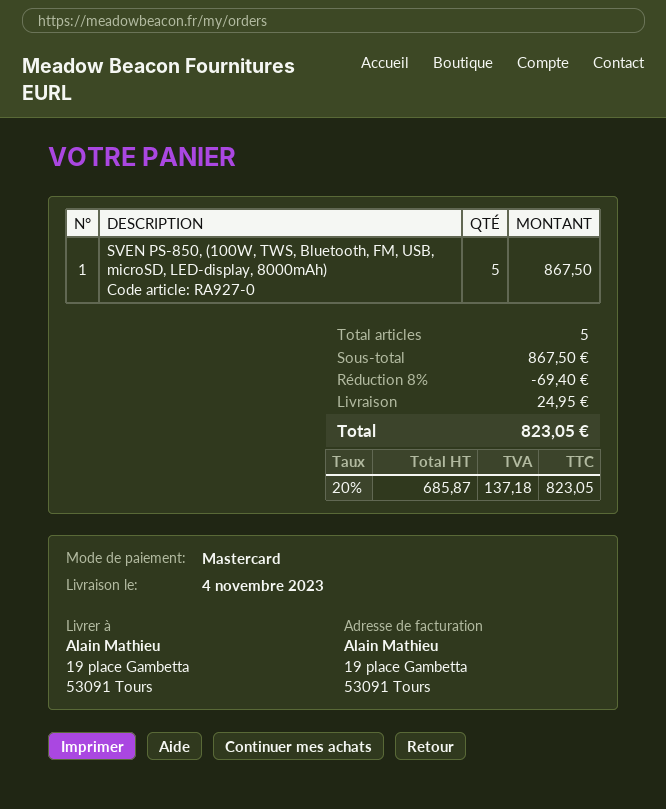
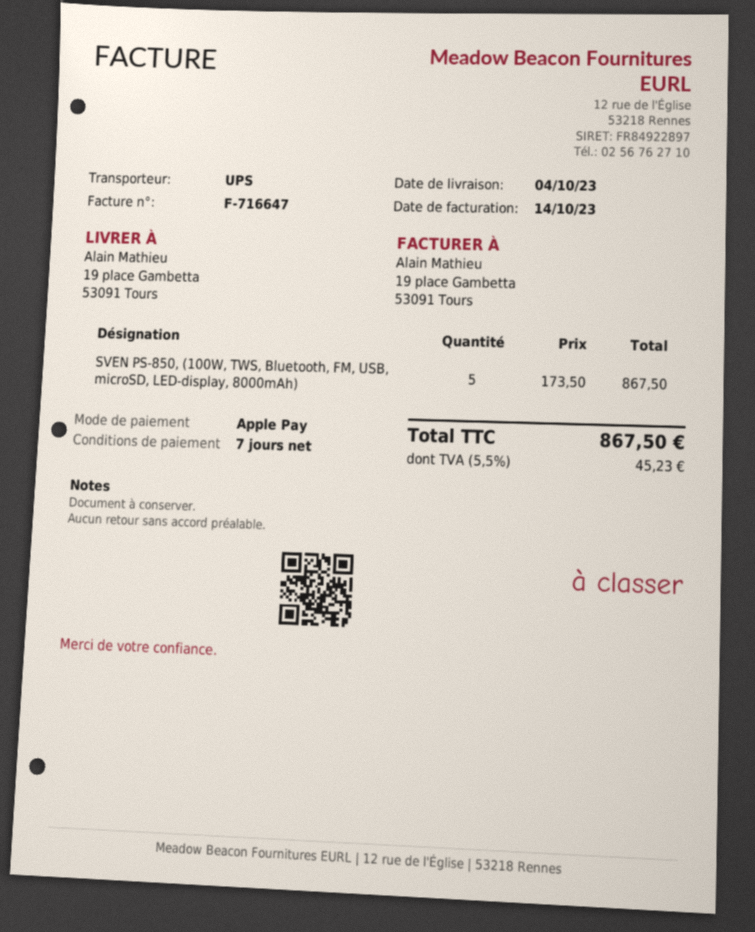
delivery date: 2023-11-04 -> 2023-10-04
payment method: Mastercard -> Apple Pay
discount: 8% = 69.40 -> none
shipping: 24.95 -> none
tax: 20% = 137.18 -> 5.5% = 45.23
total: 823.05 -> 867.50

